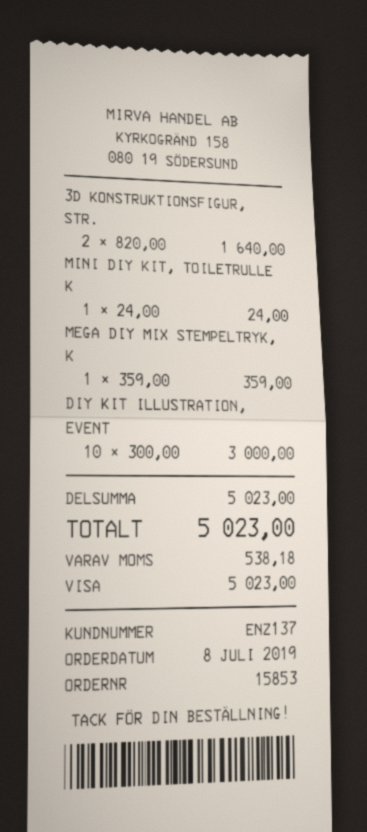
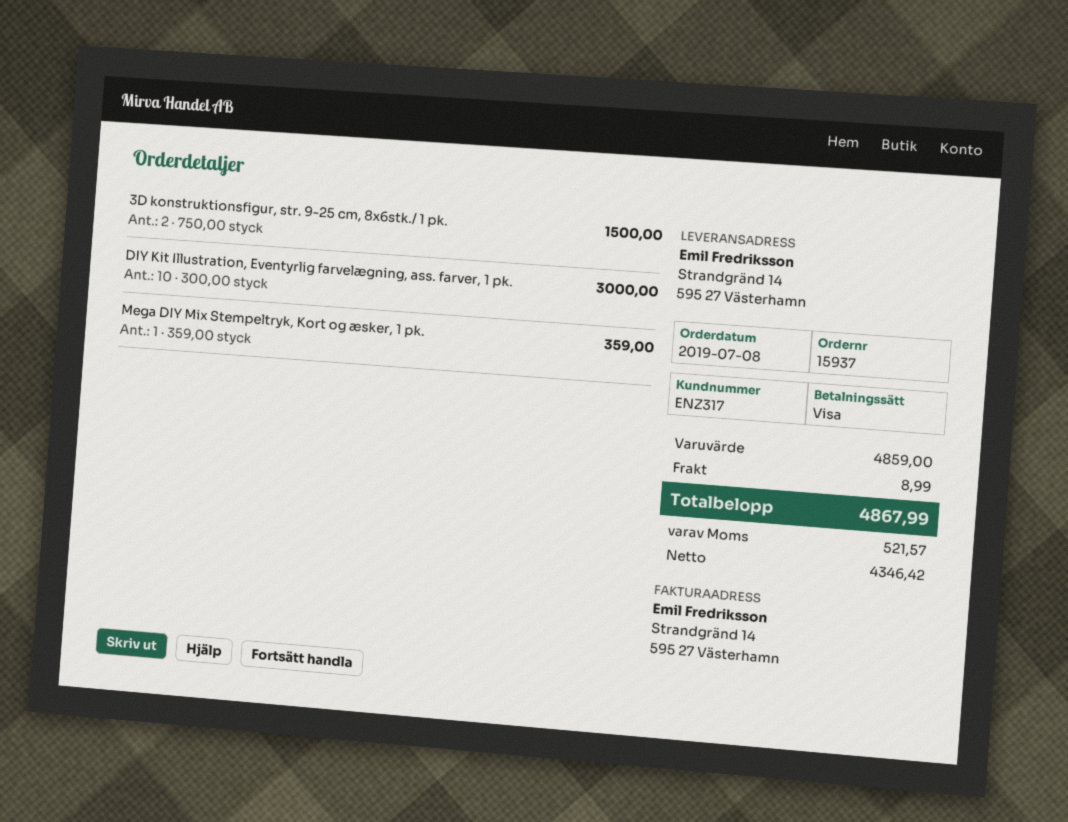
order number: 15853 -> 15937
customer number: ENZ137 -> ENZ317
3D KONSTRUKTIONSFIGUR, STR.: 2 x 820.00 = 1640.00 -> 2 x 750.00 = 1500.00
MINI DIY KIT, TOILETRULLE K: 1 x 24.00 = 24.00 -> none
subtotal: 5023.00 -> 4859.00
shipping: none -> 8.99
tax: 538.18 -> 521.57
total: 5023.00 -> 4867.99

